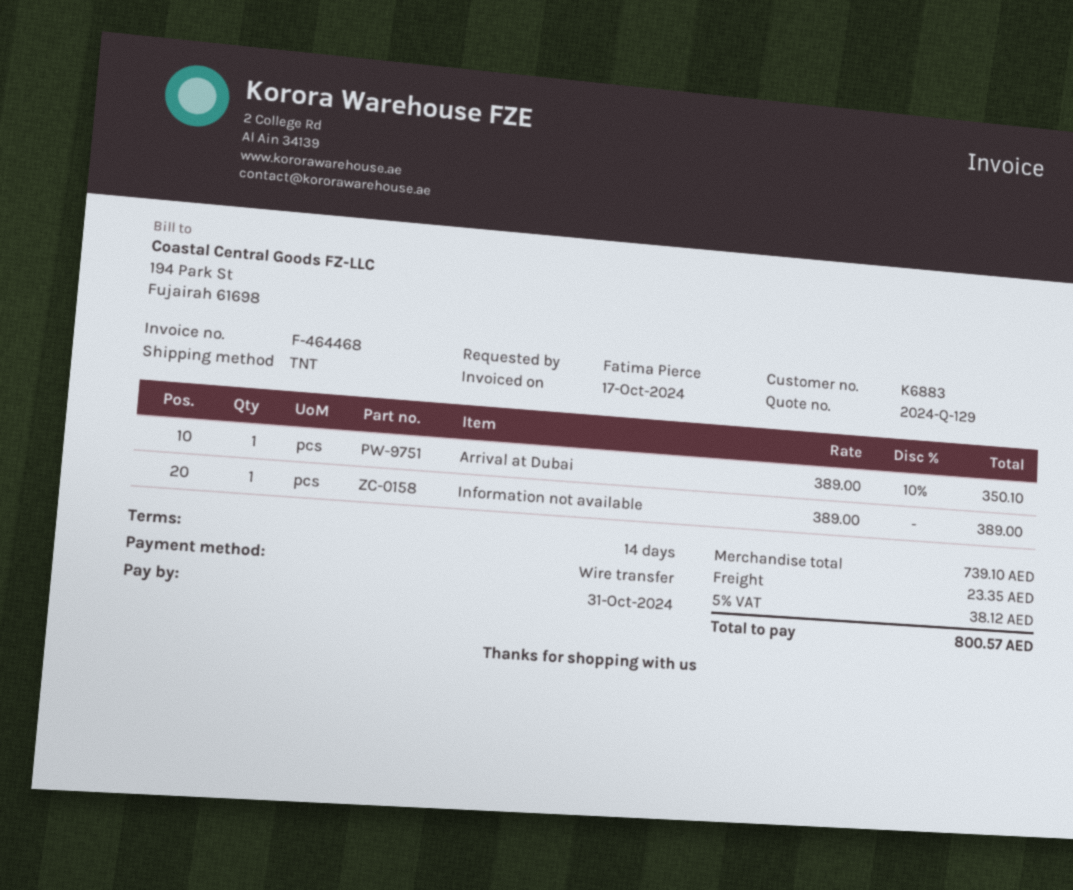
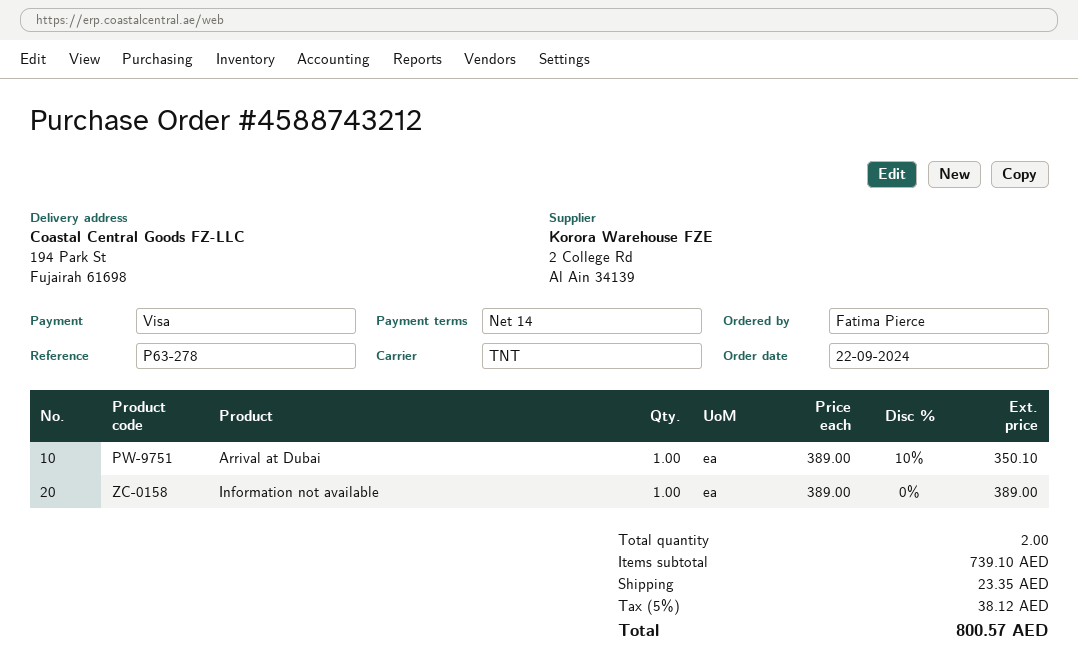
payment method: bank transfer -> Visa

